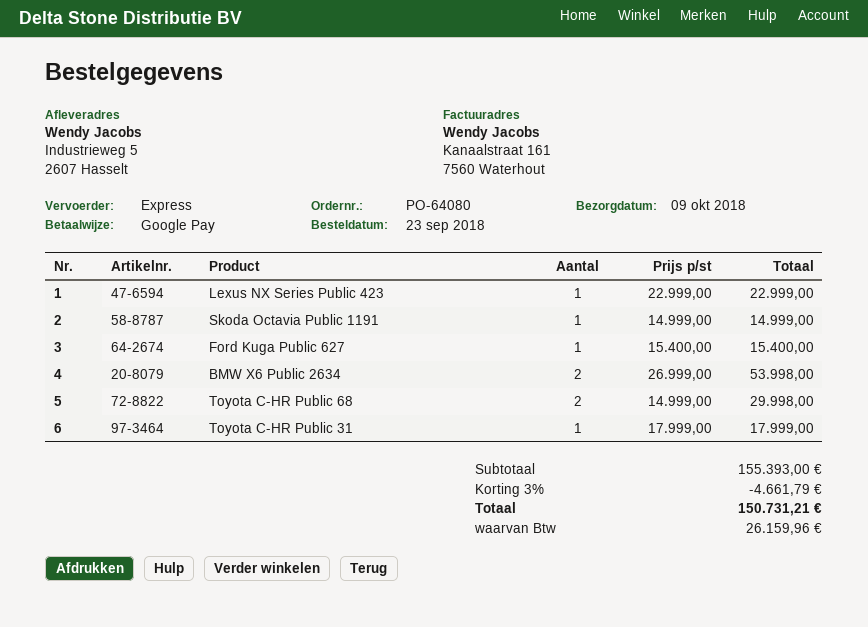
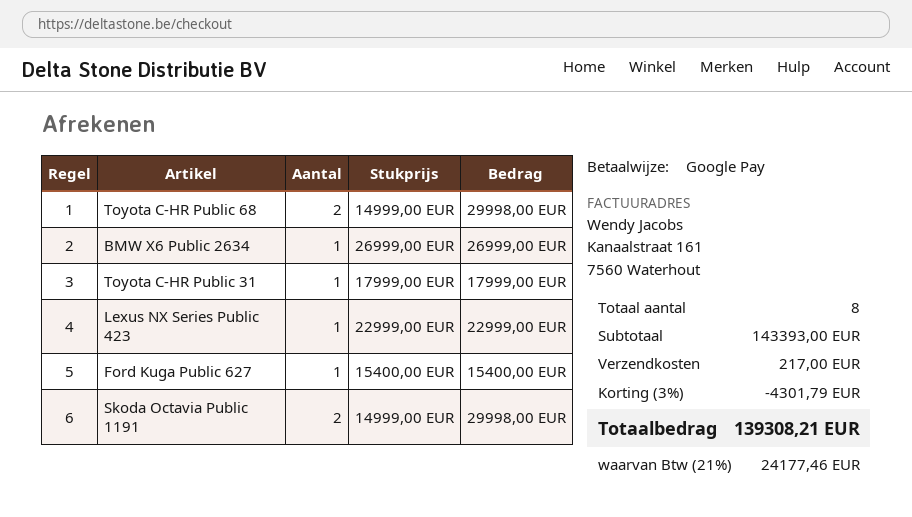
Skoda Octavia Public 1191: 1 x 14999.00 = 14999.00 -> 2 x 14999.00 = 29998.00
BMW X6 Public 2634: 2 x 26999.00 = 53998.00 -> 1 x 26999.00 = 26999.00
subtotal: 155393.00 -> 143393.00
discount: 3% = 4661.79 -> 3% = 4301.79
shipping: none -> 217.00
tax: 26159.96 -> 24177.46
total: 150731.21 -> 139308.21

